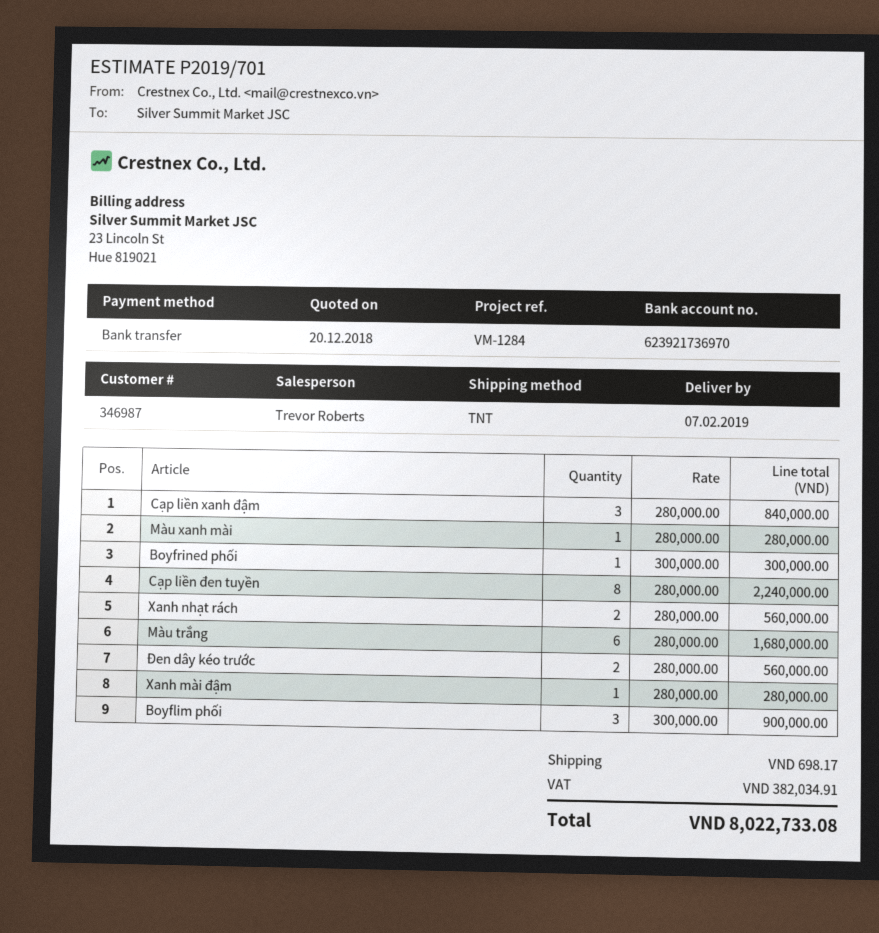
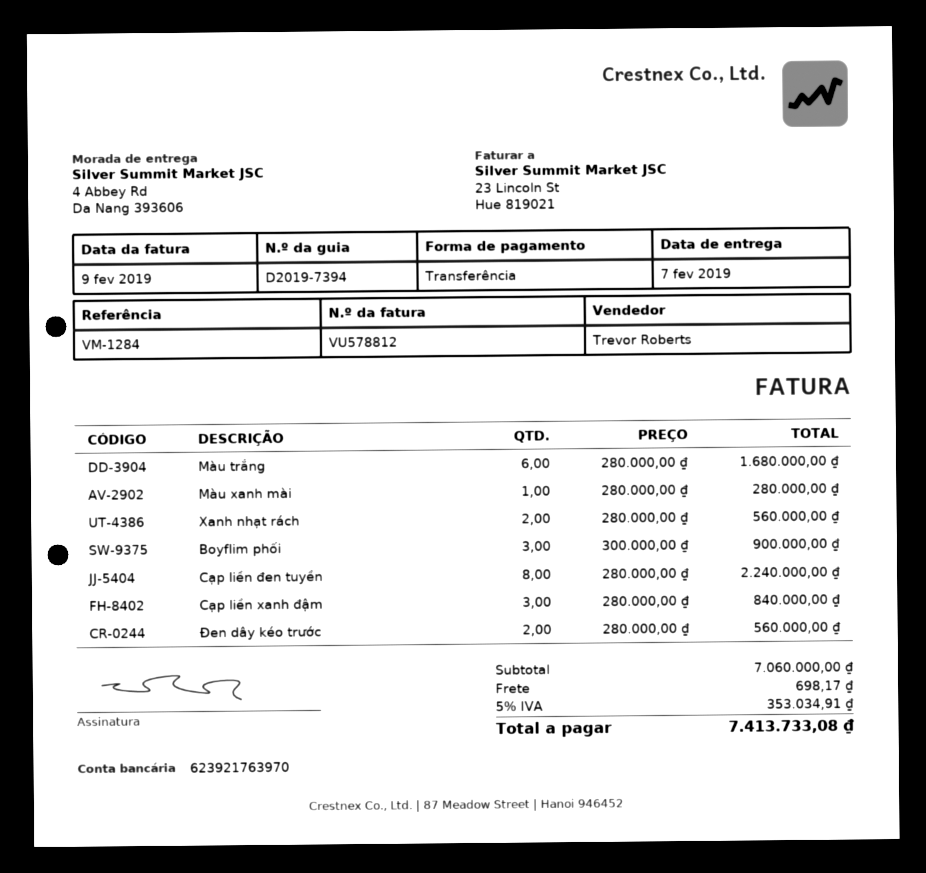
bank account: 623921736970 -> 623921763970
Boyfrined phối: 1 x 300000.00 = 300000.00 -> none
Xanh mài đậm: 1 x 280000.00 = 280000.00 -> none
tax: 382034.91 -> 353034.91
total: 8022733.08 -> 7413733.08

